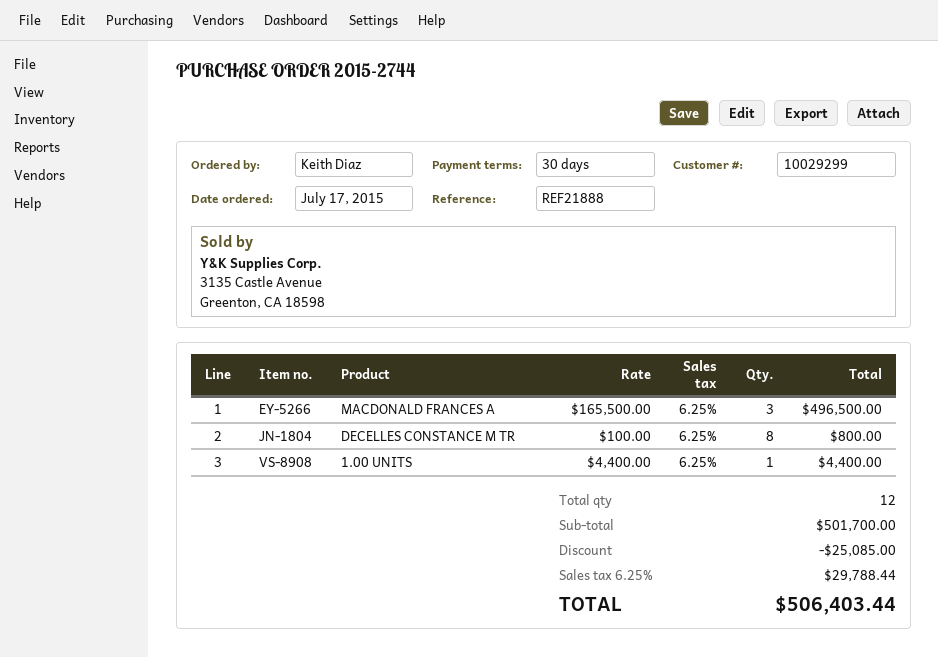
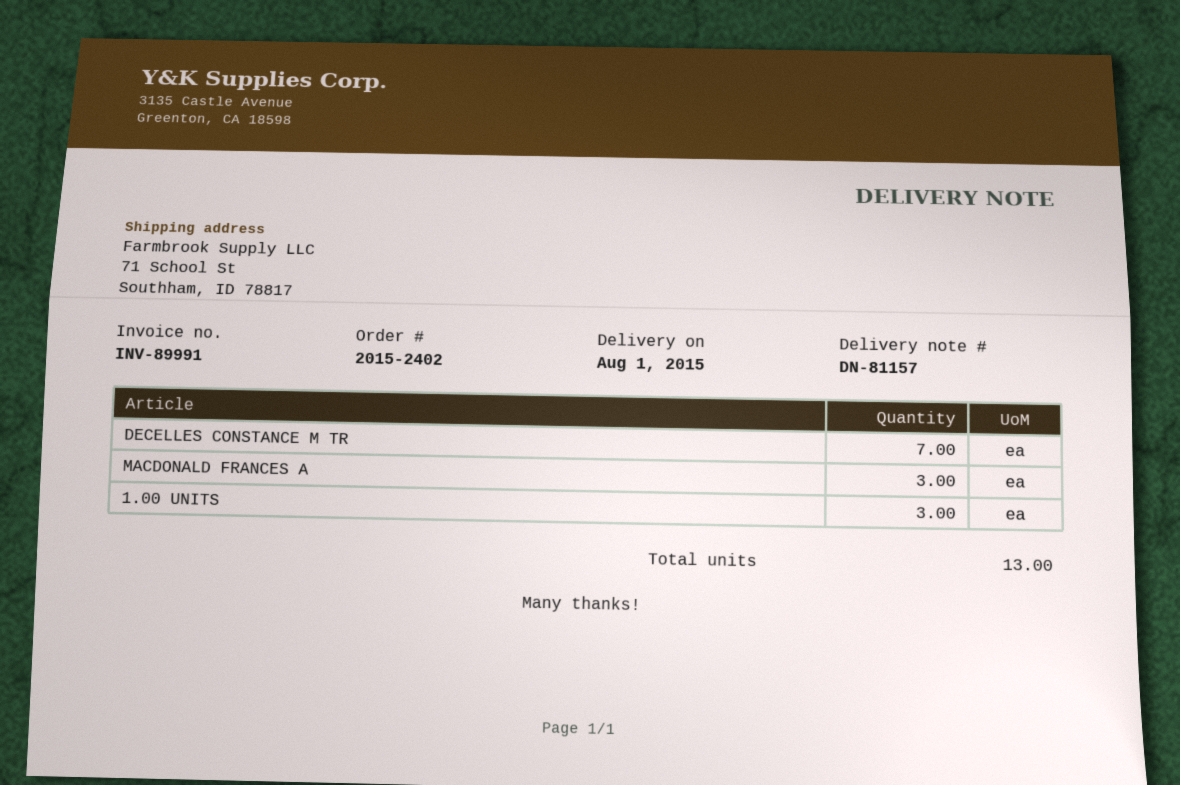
order number: 2015-2744 -> 2015-2402
DECELLES CONSTANCE M TR: 8 -> 7
1.00 UNITS: 1 -> 3
total quantity: 12 -> 13

